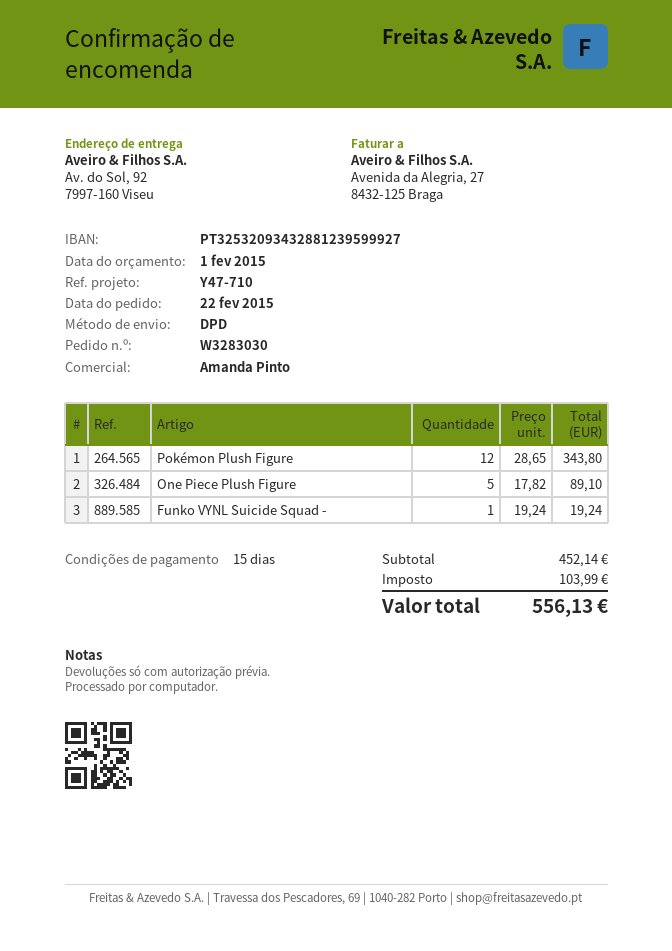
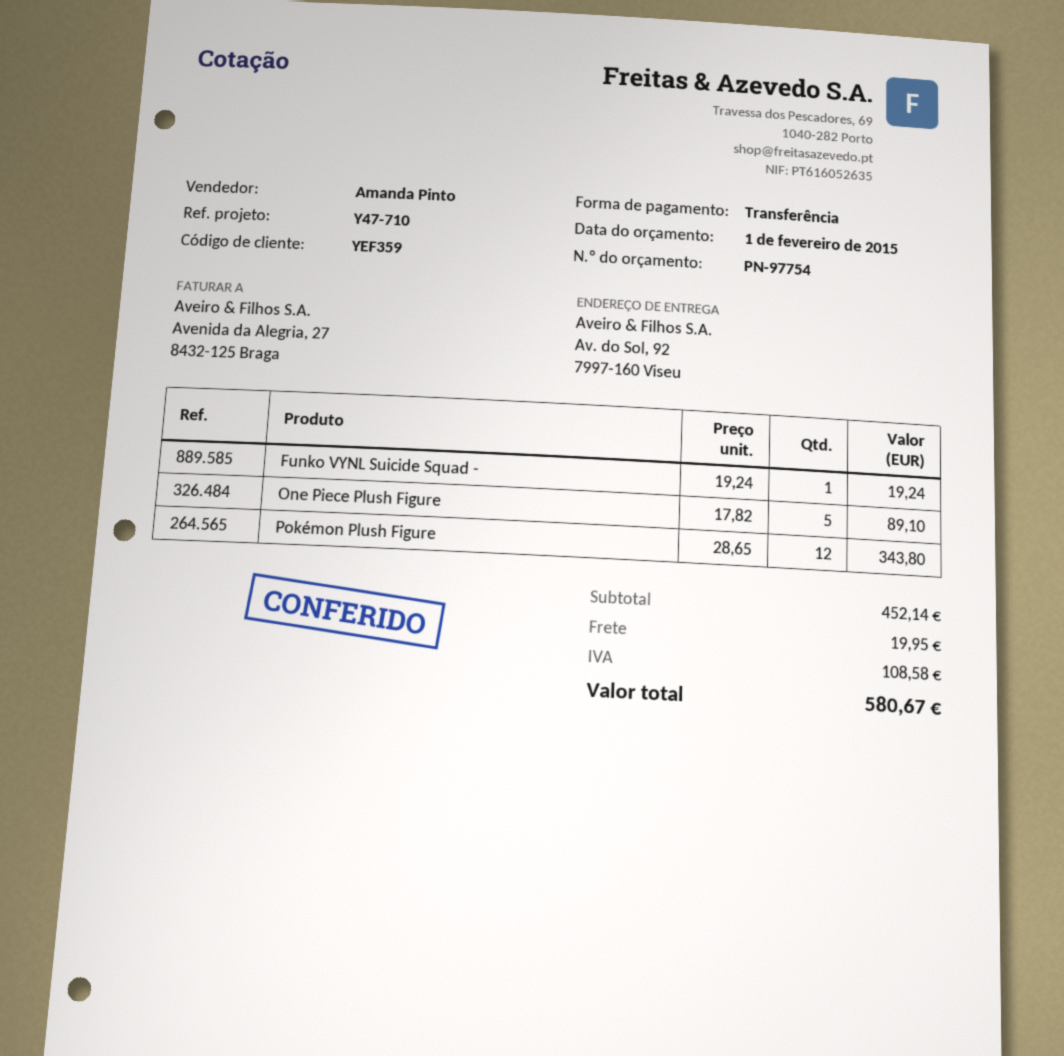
shipping: none -> 19.95
tax: 103.99 -> 108.58
total: 556.13 -> 580.67

